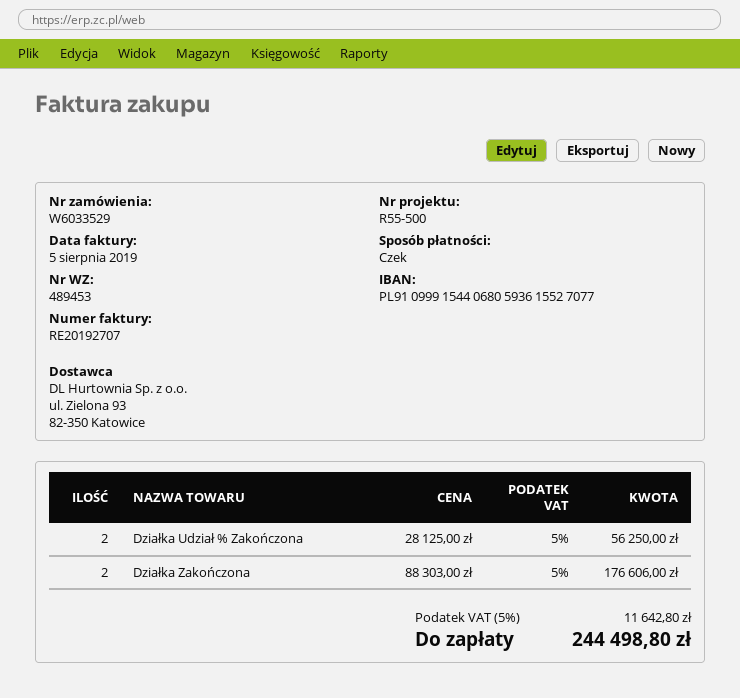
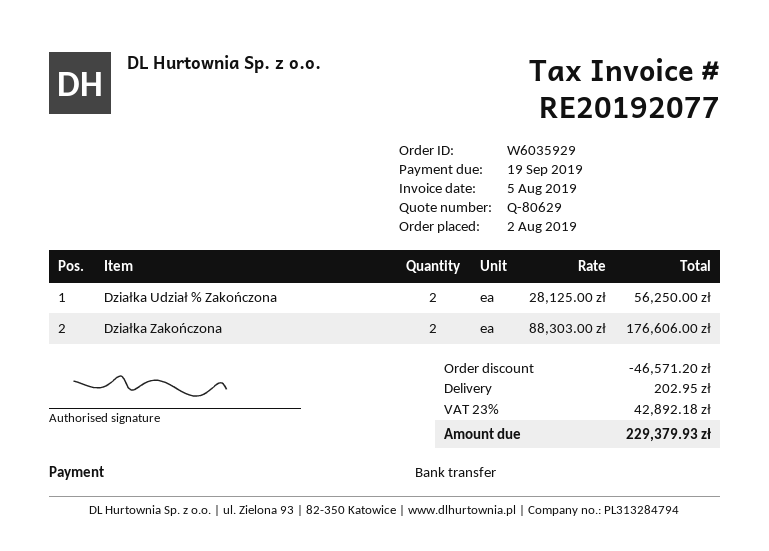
order number: W6033529 -> W6035929
invoice number: RE20192707 -> RE20192077
payment method: cheque -> bank transfer
discount: none -> 46571.20
shipping: none -> 202.95
tax: 5% = 11642.80 -> 23% = 42892.18
total: 244498.80 -> 229379.93

